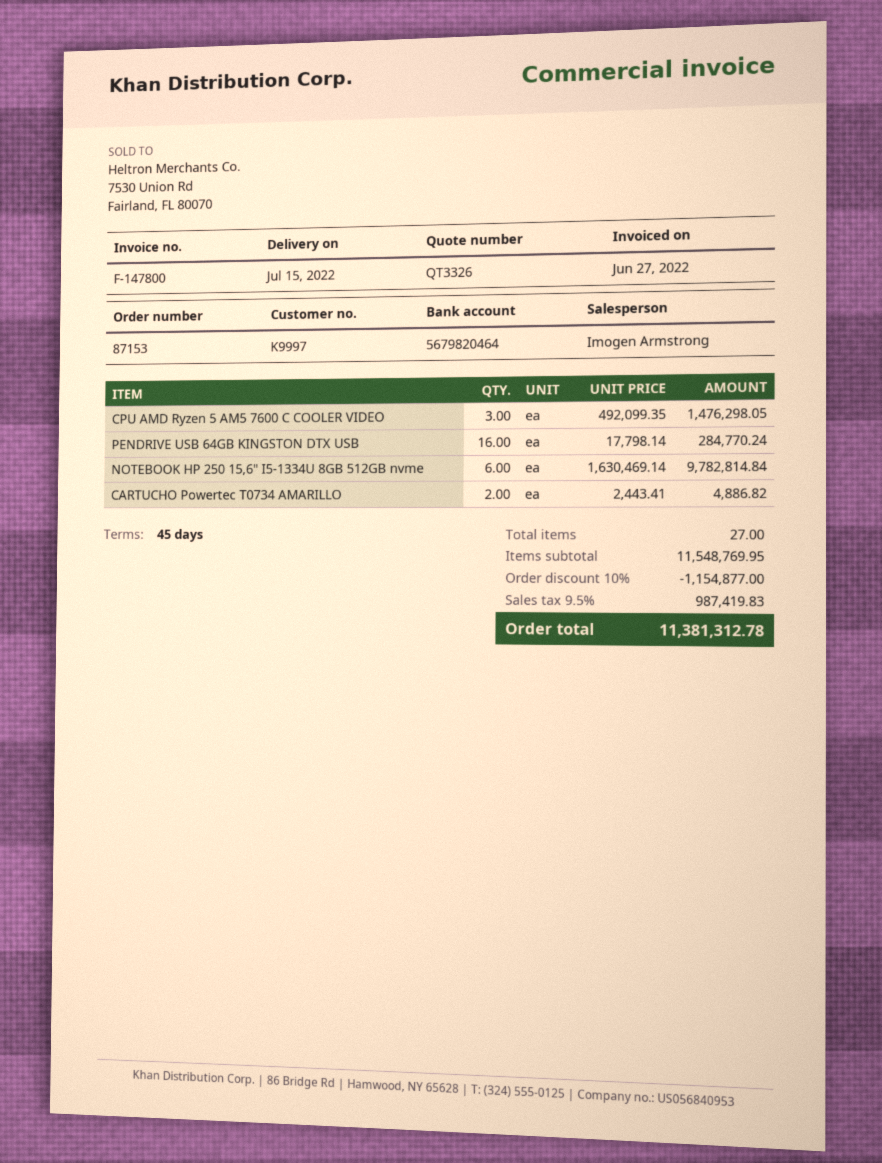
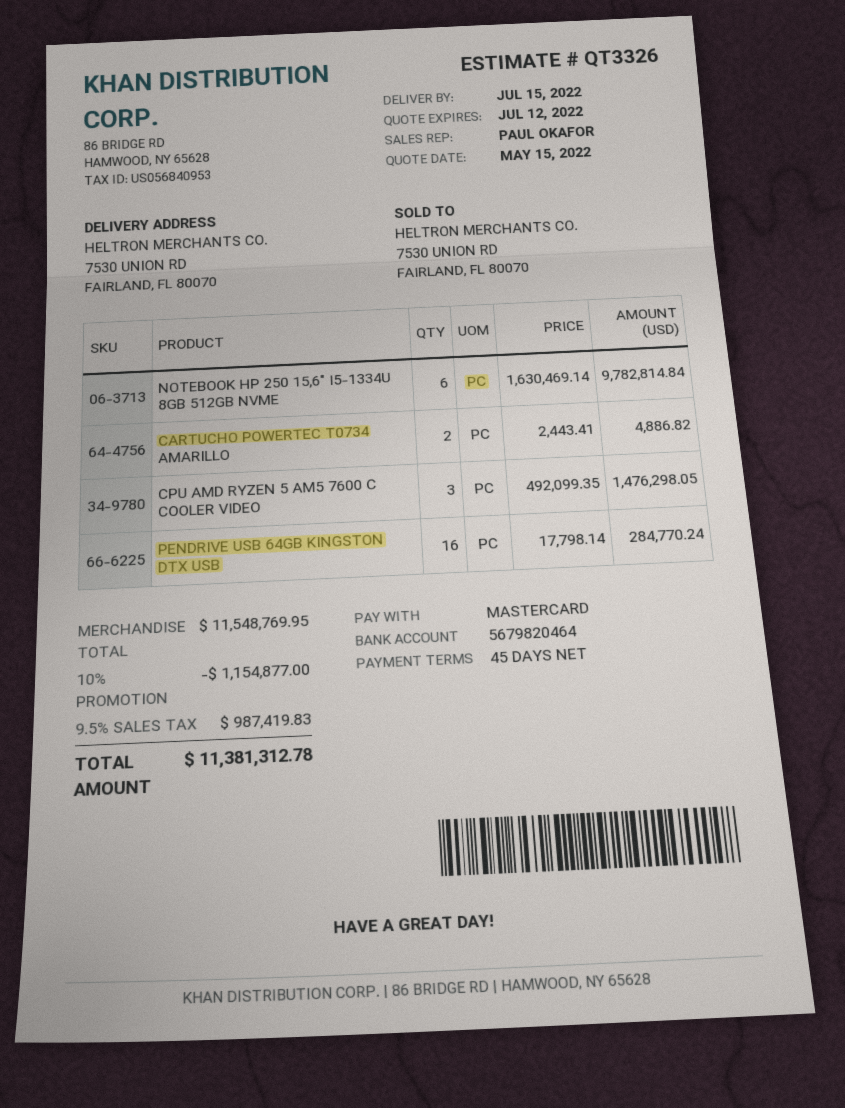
sales rep: Imogen Armstrong -> PAUL OKAFOR

